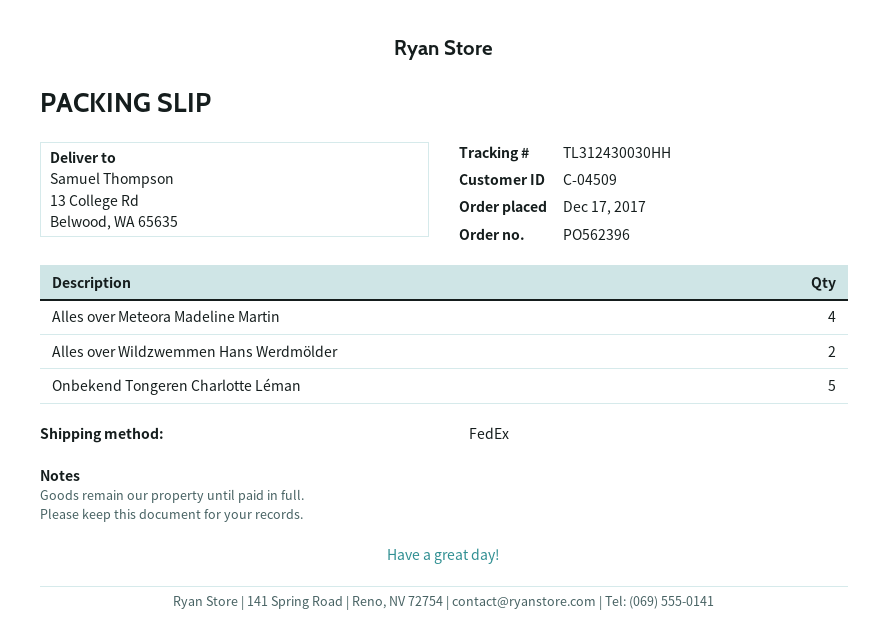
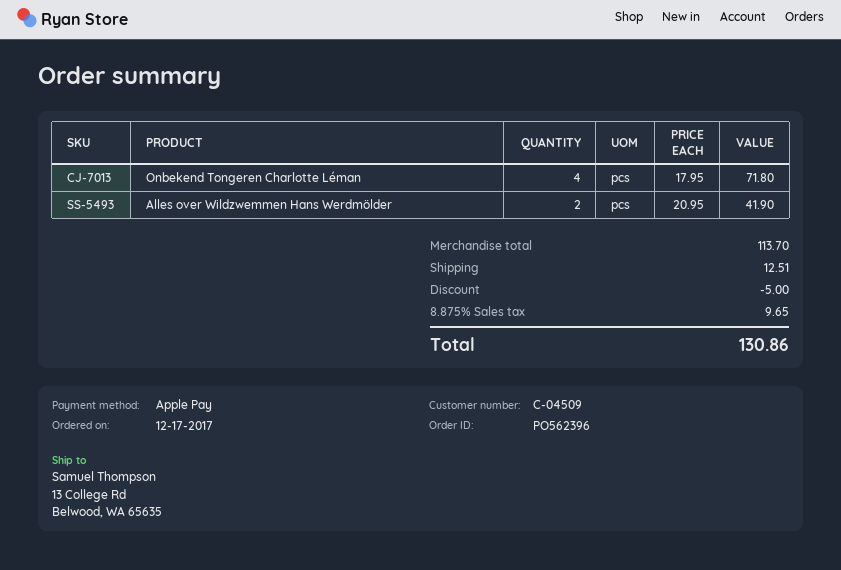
Alles over Meteora Madeline Martin: 4 -> none
Onbekend Tongeren Charlotte Léman: 5 -> 4

